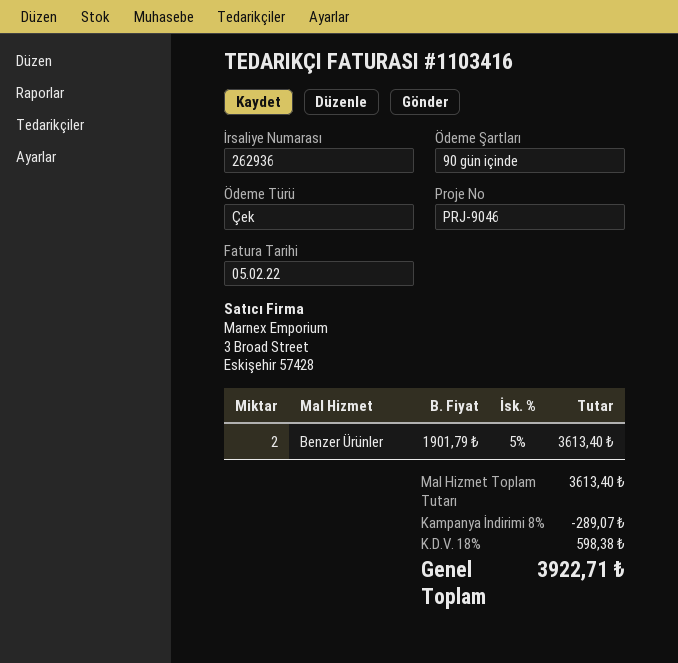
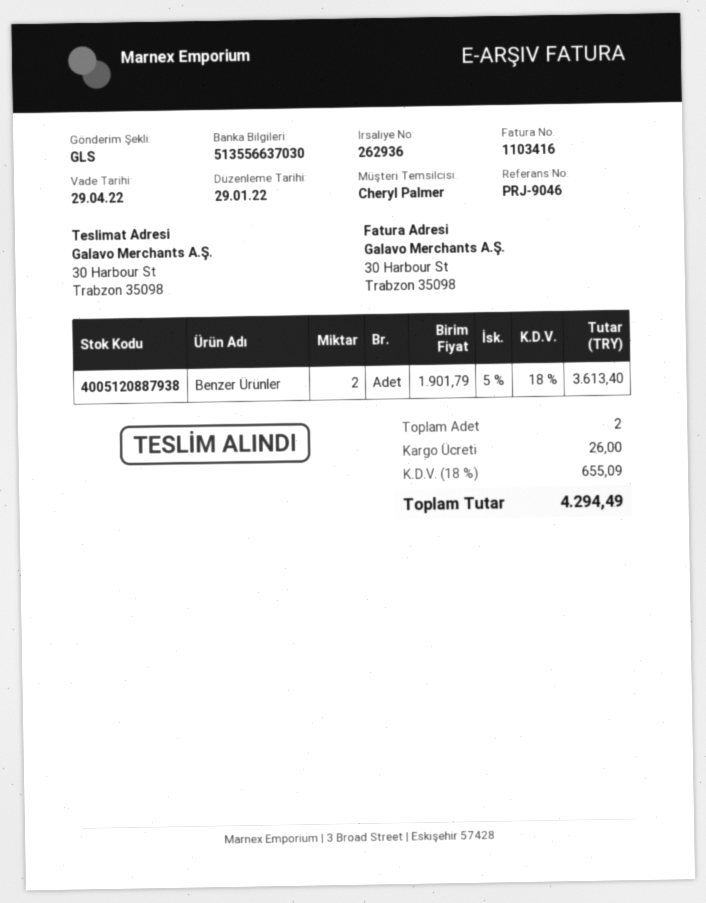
invoice date: 2022-02-05 -> 2022-01-29
discount: 8% = 289.07 -> none
shipping: none -> 26.00
tax: 18% = 598.38 -> 18% = 655.09
total: 3922.71 -> 4294.49

